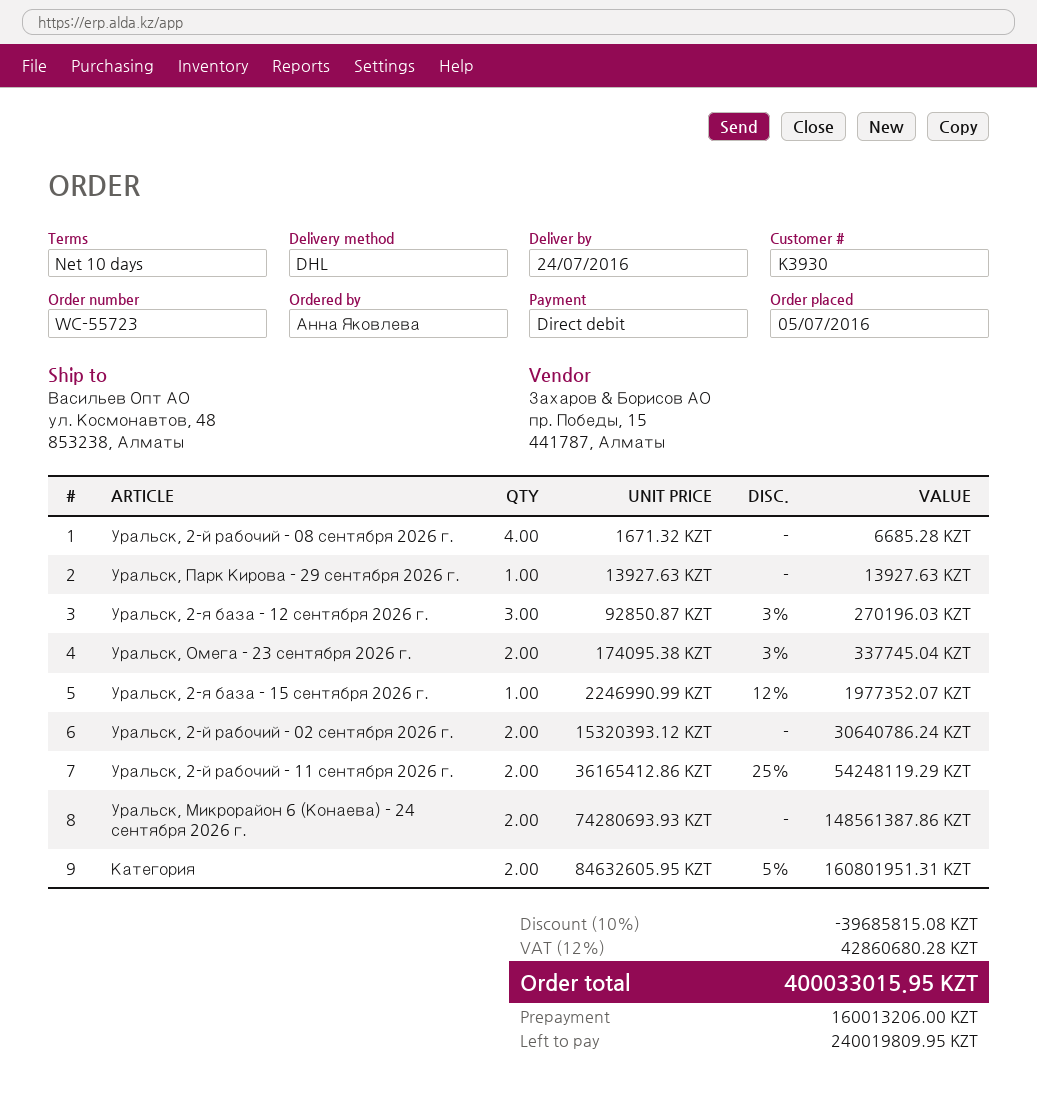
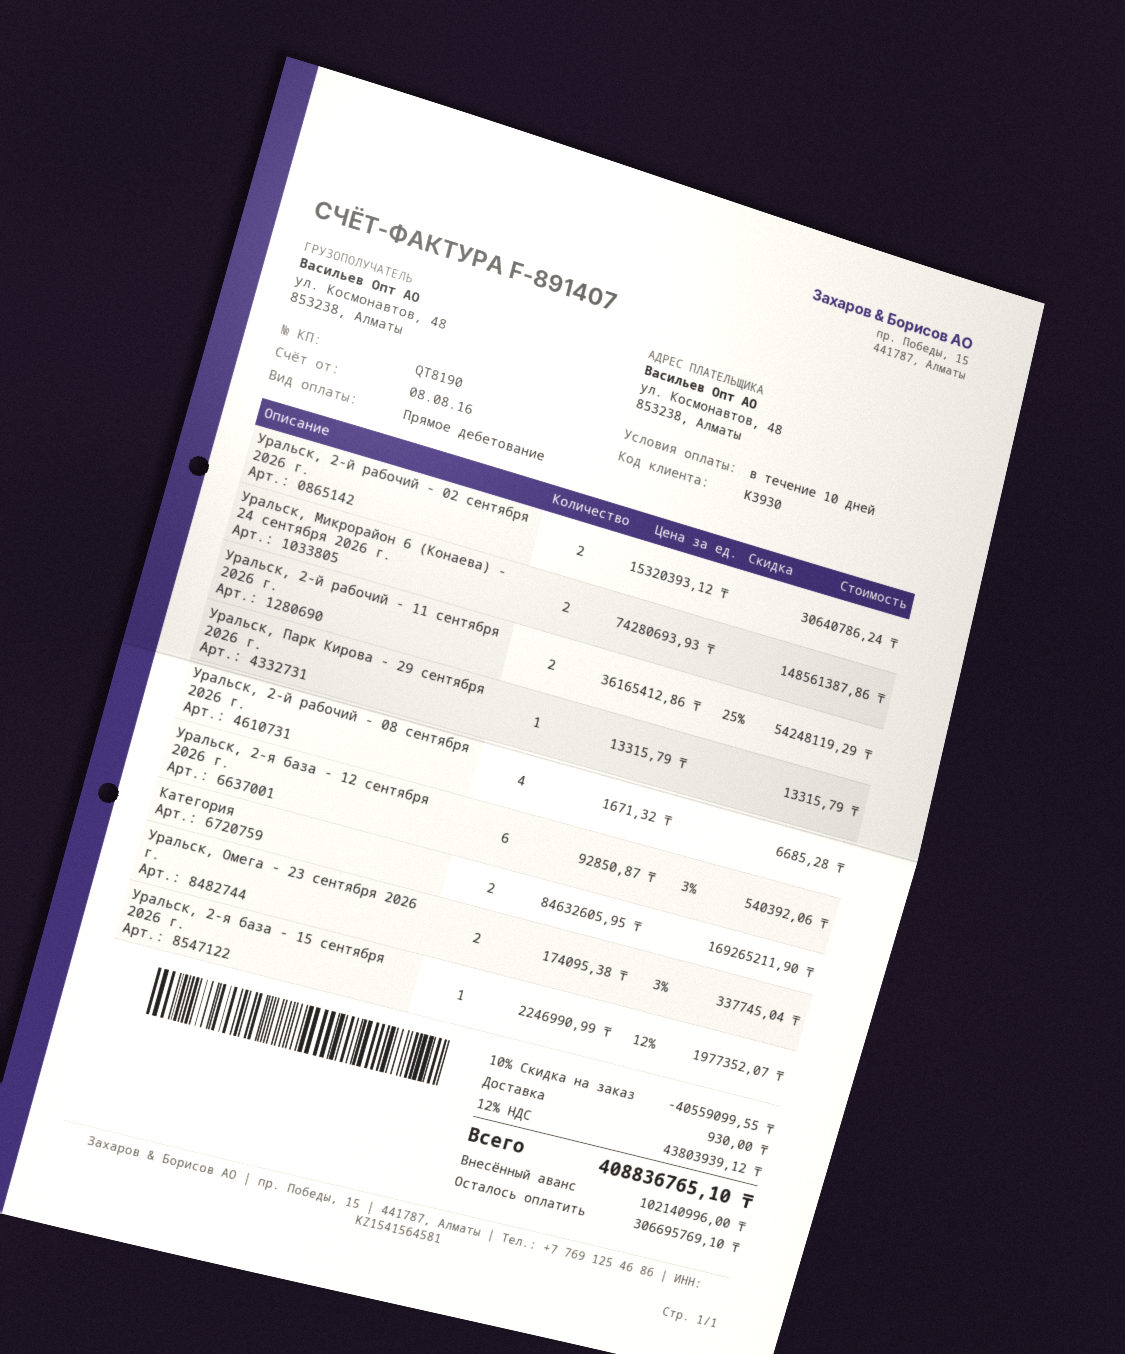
Уральск, Парк Кирова - 29 сентября 2026 г.: 1 x 13927.63 = 13927.63 -> 1 x 13315.79 = 13315.79
Уральск, 2-я база - 12 сентября 2026 г.: 3 x 92850.87 - 3% = 270196.03 -> 6 x 92850.87 - 3% = 540392.06
Категория: 2 x 84632605.95 - 5% = 160801951.31 -> 2 x 84632605.95 = 169265211.90
discount: 10% = 39685815.08 -> 10% = 40559099.55
shipping: none -> 930.00
tax: 12% = 42860680.28 -> 12% = 43803939.12
total: 400033015.95 -> 408836765.10
deposit: 160013206.00 -> 102140996.00
balance: 240019809.95 -> 306695769.10

